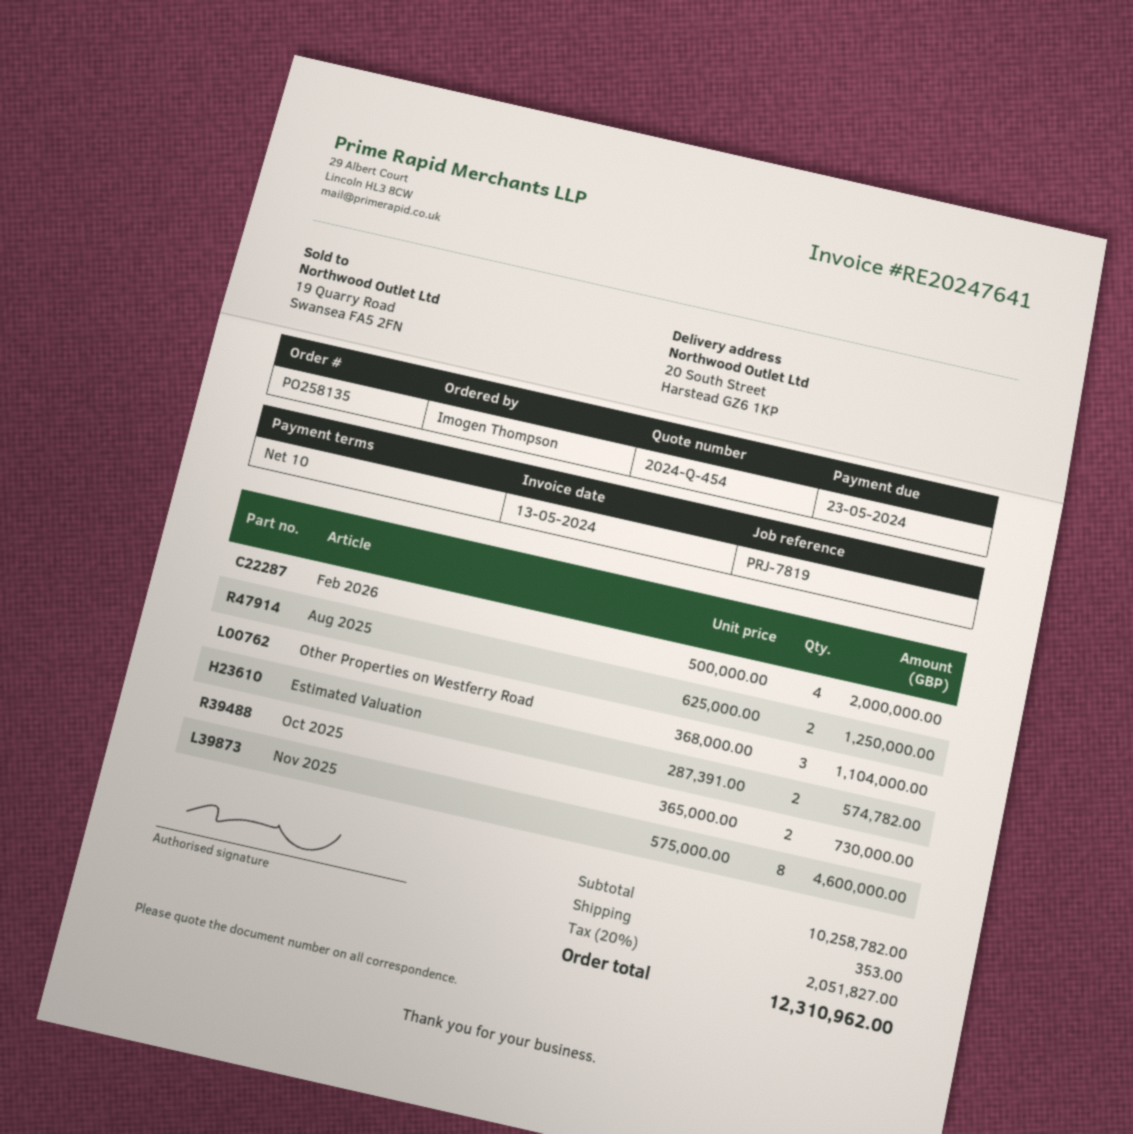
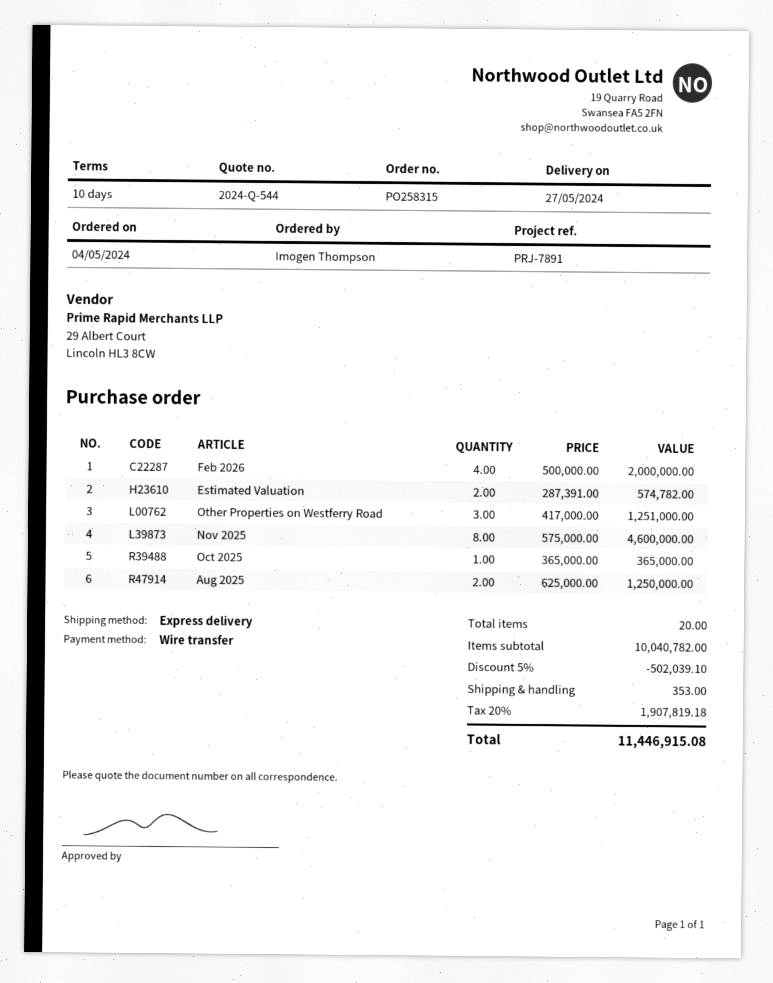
quote number: 2024-Q-454 -> 2024-Q-544
order number: PO258135 -> PO258315
reference: PRJ-7819 -> PRJ-7891
Other Properties on Westferry Road: 3 x 368000.00 = 1104000.00 -> 3 x 417000.00 = 1251000.00
Oct 2025: 2 x 365000.00 = 730000.00 -> 1 x 365000.00 = 365000.00
subtotal: 10258782.00 -> 10040782.00
discount: none -> 5% = 502039.10
tax: 20% = 2051827.00 -> 20% = 1907819.18
total: 12310962.00 -> 11446915.08

